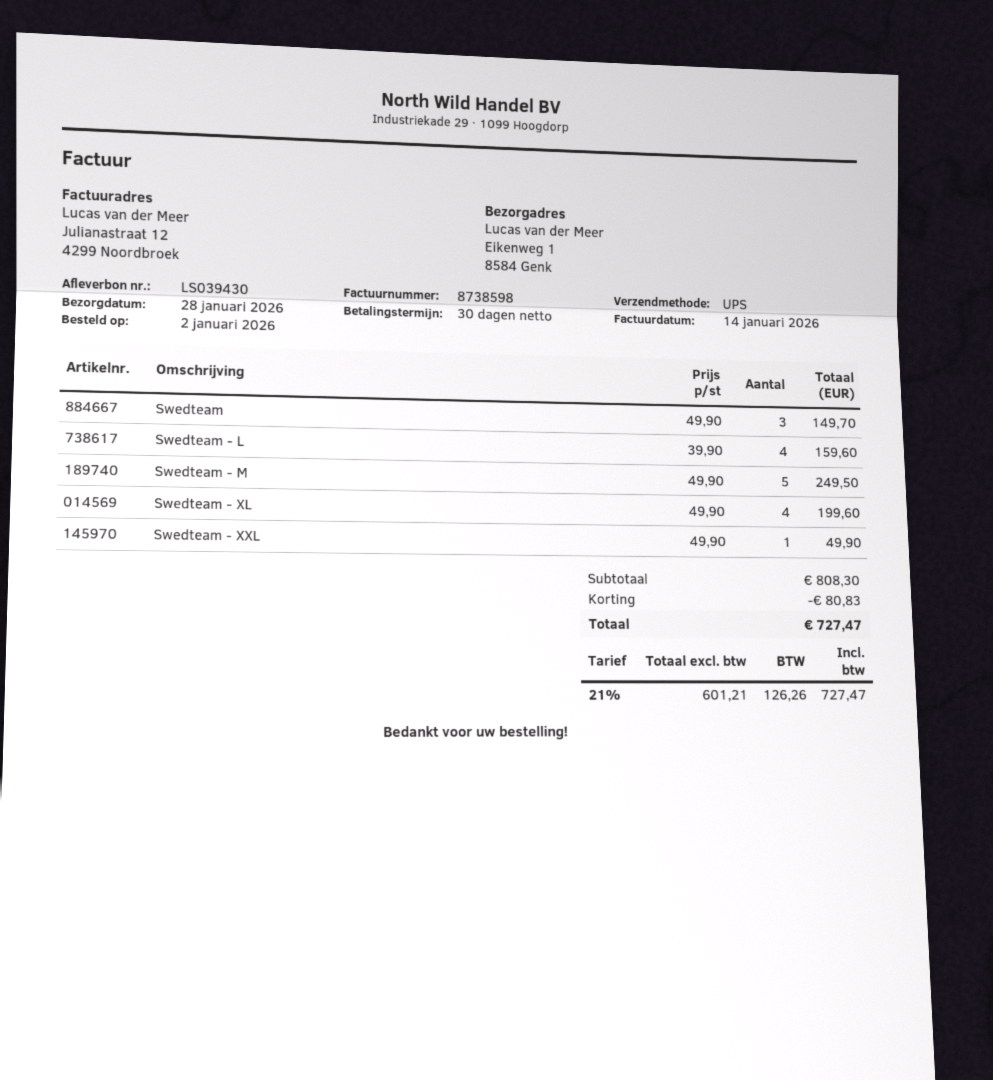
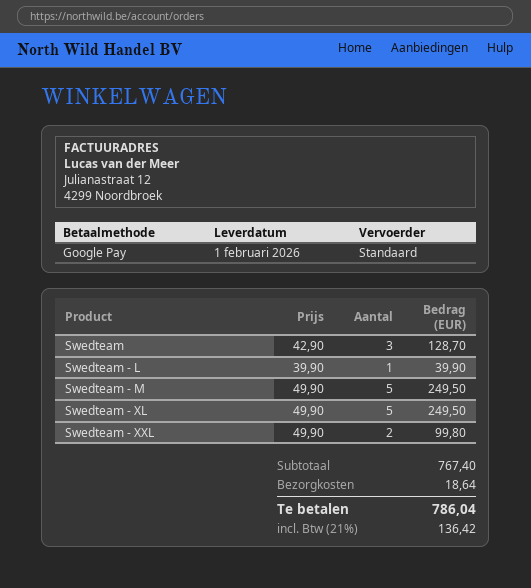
delivery date: 2026-01-28 -> 2026-02-01
shipping method: UPS -> standard
Swedteam: 3 x 49.90 = 149.70 -> 3 x 42.90 = 128.70
Swedteam - L: 4 x 39.90 = 159.60 -> 1 x 39.90 = 39.90
Swedteam - XL: 4 x 49.90 = 199.60 -> 5 x 49.90 = 249.50
Swedteam - XXL: 1 x 49.90 = 49.90 -> 2 x 49.90 = 99.80
subtotal: 808.30 -> 767.40
discount: 80.83 -> none
shipping: none -> 18.64
tax: 21% = 126.26 -> 21% = 136.42
total: 727.47 -> 786.04

